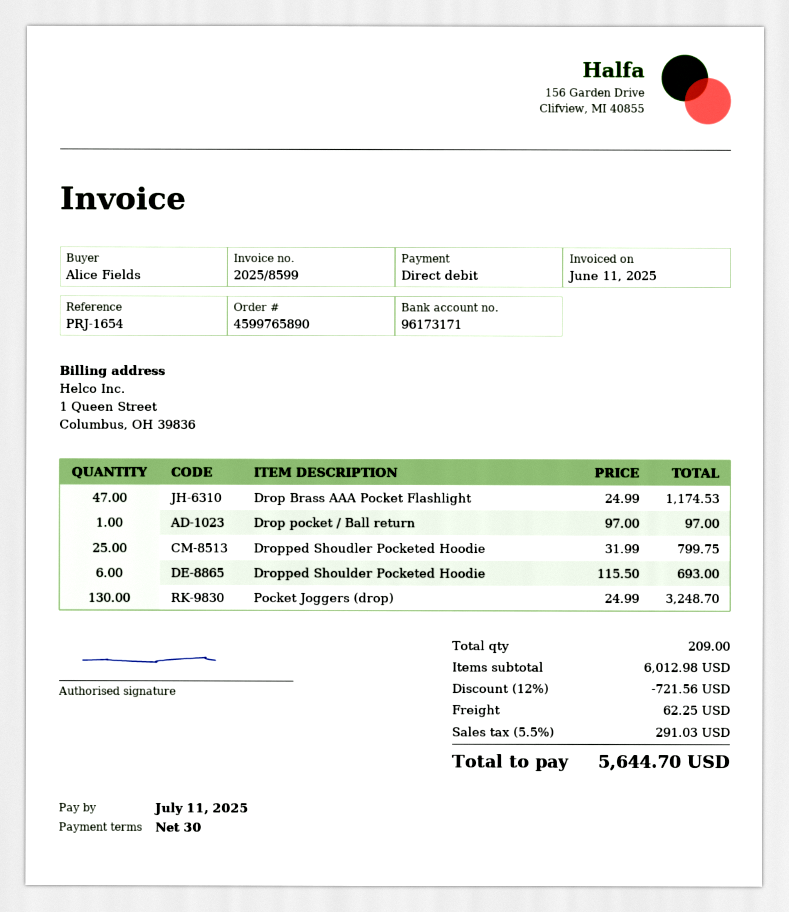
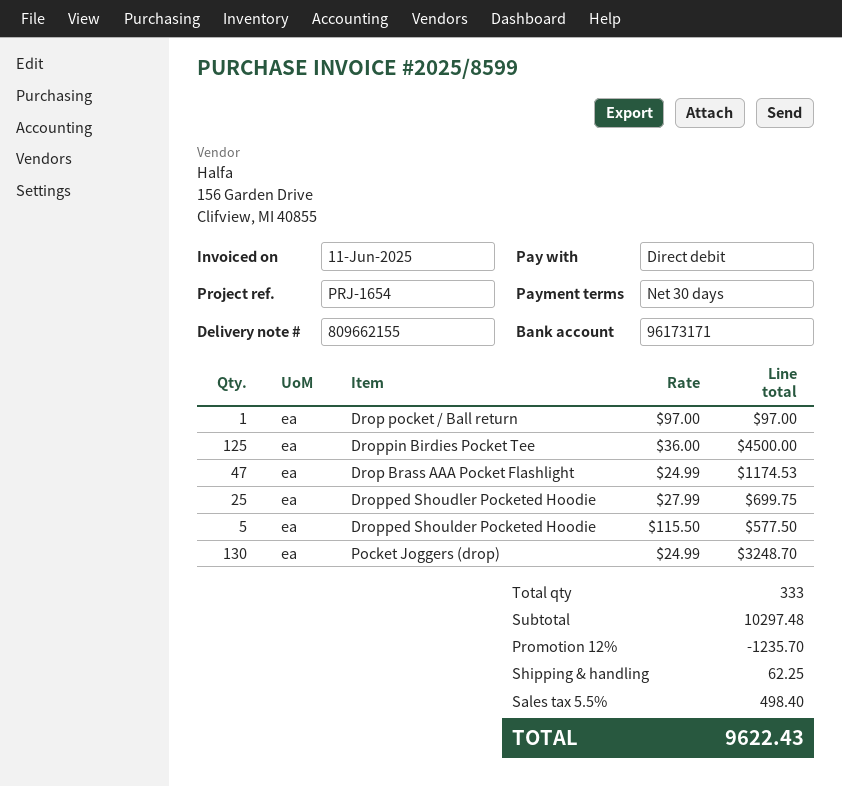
Dropped Shoudler Pocketed Hoodie: 25 x 31.99 = 799.75 -> 25 x 27.99 = 699.75
Dropped Shoulder Pocketed Hoodie: 6 x 115.50 = 693.00 -> 5 x 115.50 = 577.50
Droppin Birdies Pocket Tee: none -> 125 x 36.00 = 4500.00
total quantity: 209 -> 333
subtotal: 6012.98 -> 10297.48
discount: 12% = 721.56 -> 12% = 1235.70
tax: 5.5% = 291.03 -> 5.5% = 498.40
total: 5644.70 -> 9622.43

